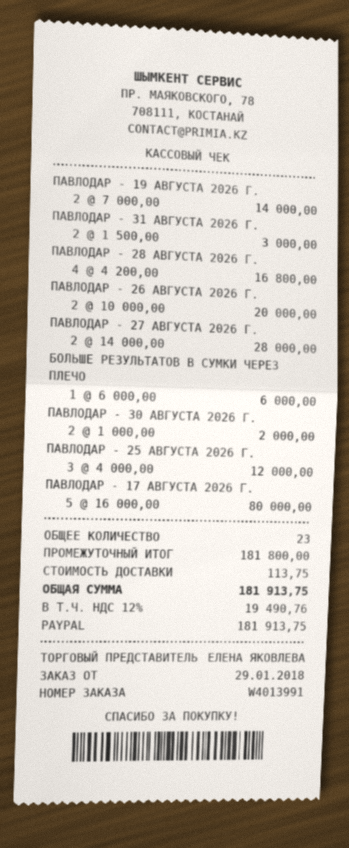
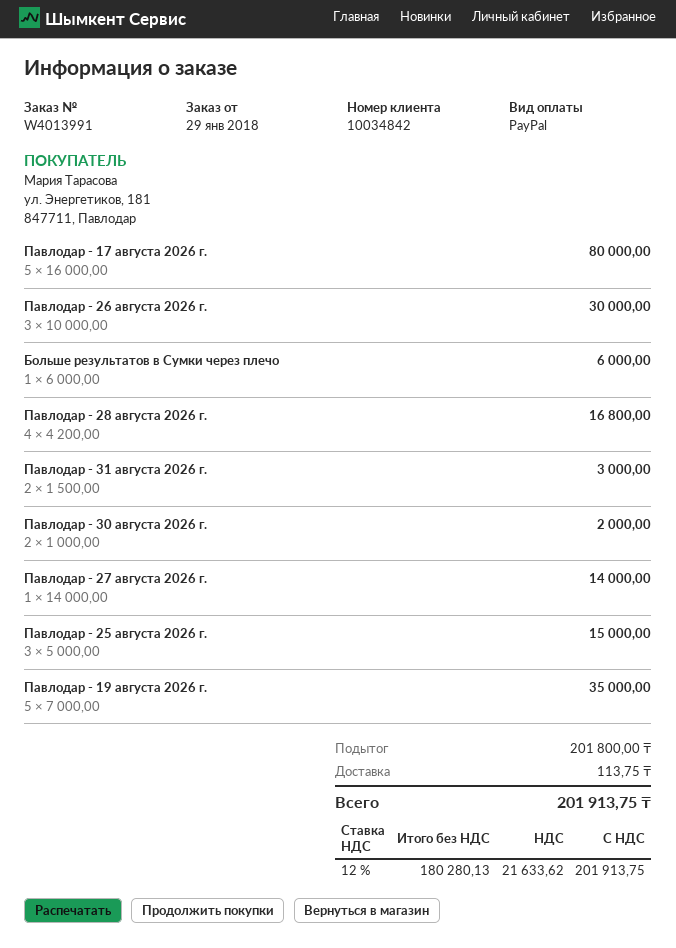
ПАВЛОДАР - 19 АВГУСТА 2026 Г.: 2 x 7000.00 = 14000.00 -> 5 x 7000.00 = 35000.00
ПАВЛОДАР - 26 АВГУСТА 2026 Г.: 2 x 10000.00 = 20000.00 -> 3 x 10000.00 = 30000.00
ПАВЛОДАР - 27 АВГУСТА 2026 Г.: 2 x 14000.00 = 28000.00 -> 1 x 14000.00 = 14000.00
ПАВЛОДАР - 25 АВГУСТА 2026 Г.: 3 x 4000.00 = 12000.00 -> 3 x 5000.00 = 15000.00
subtotal: 181800.00 -> 201800.00
tax: 12% = 19490.76 -> 12% = 21633.62
total: 181913.75 -> 201913.75

